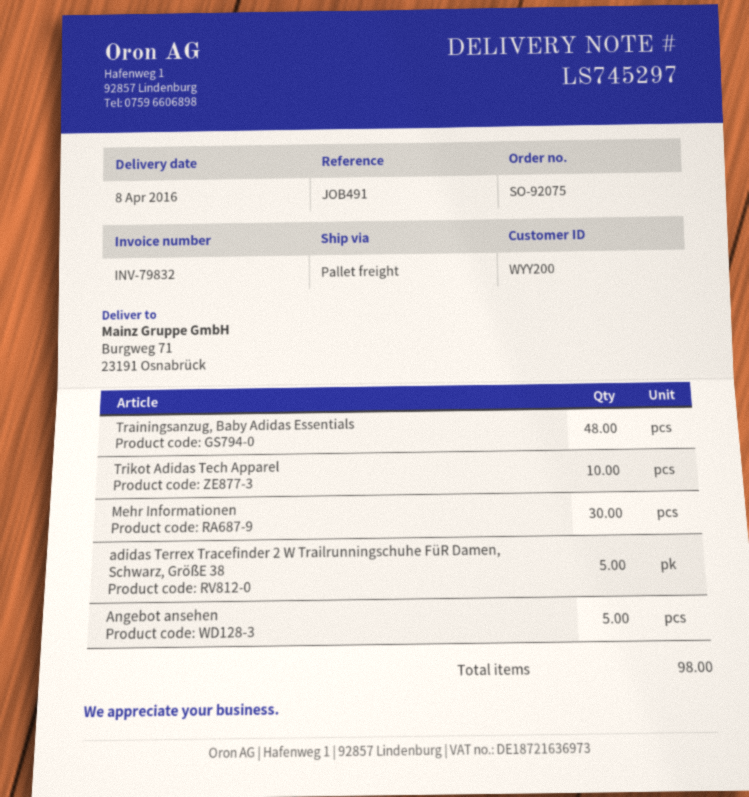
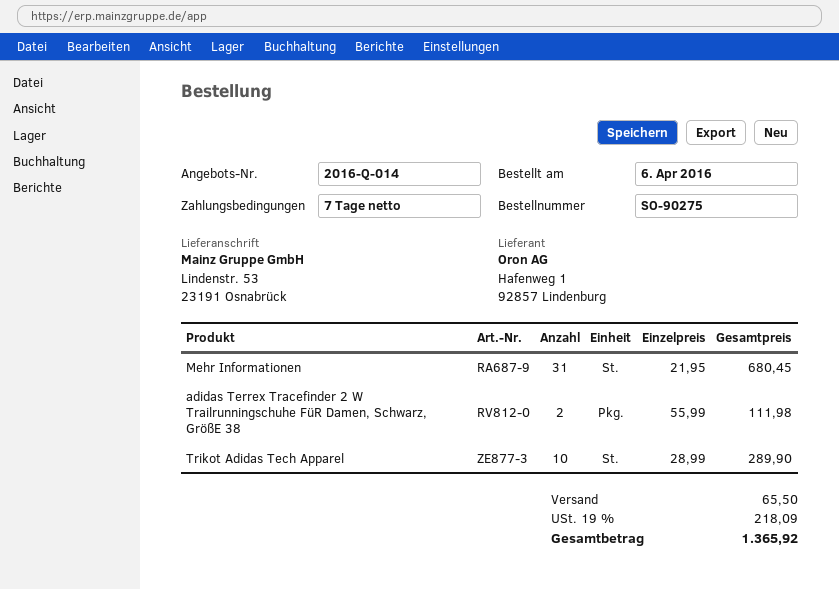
order number: SO-92075 -> SO-90275
ship to: Burgweg 71, 23191 Osnabrück -> Lindenstr. 53, 23191 Osnabrück
Trainingsanzug, Baby Adidas Essentials: 48 -> none
Mehr Informationen: 30 -> 31
adidas Terrex Tracefinder 2 W Trailrunningschuhe FüR Damen, Schwarz, GrößE 38: 5 -> 2
Angebot ansehen: 5 -> none

